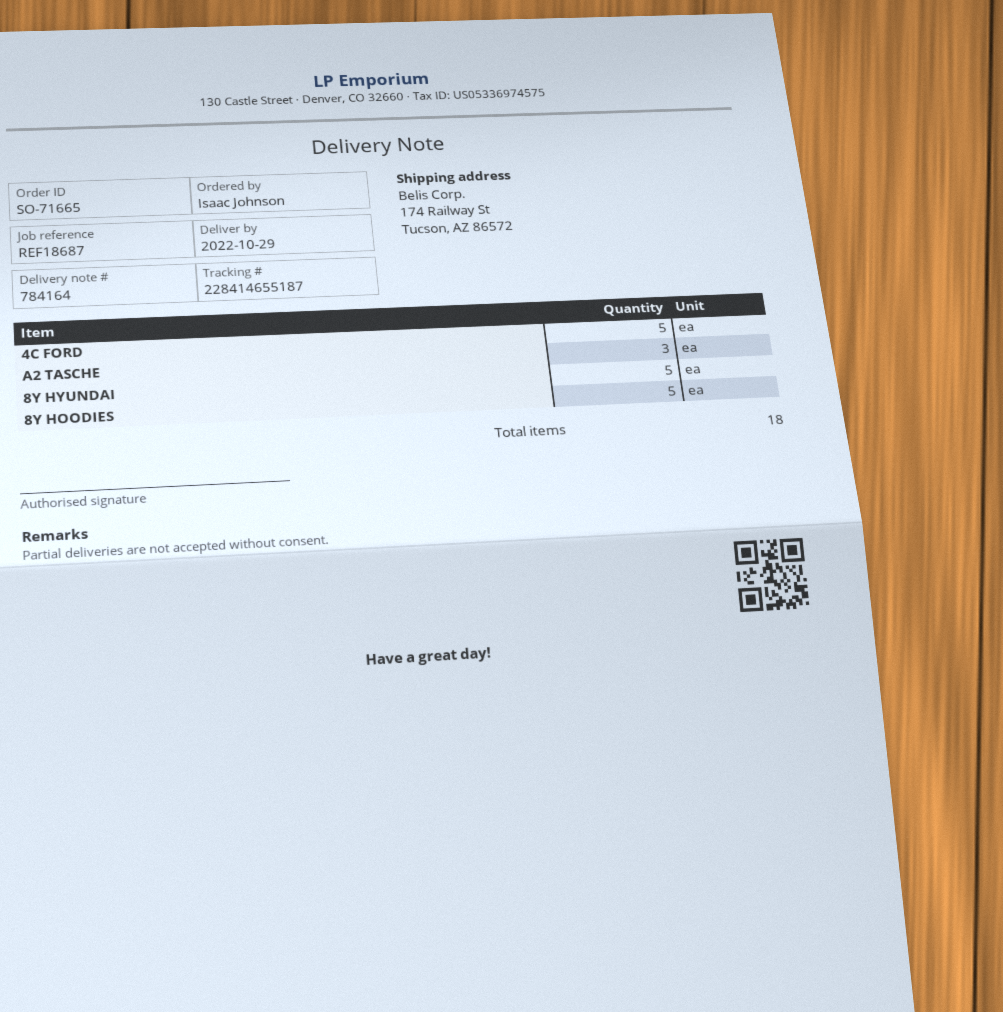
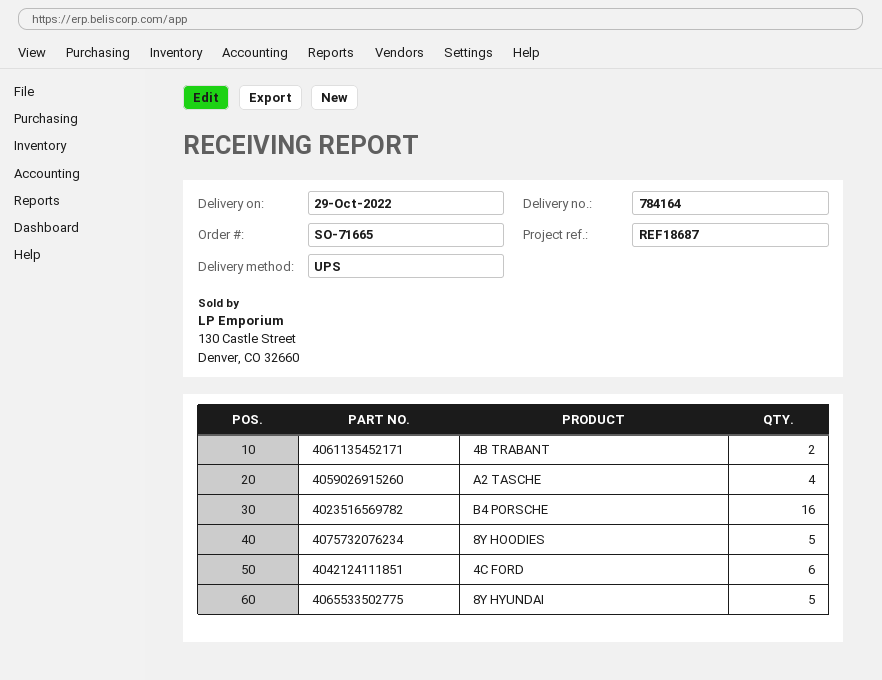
4C FORD: 5 -> 6
A2 TASCHE: 3 -> 4
4B TRABANT: none -> 2
B4 PORSCHE: none -> 16

